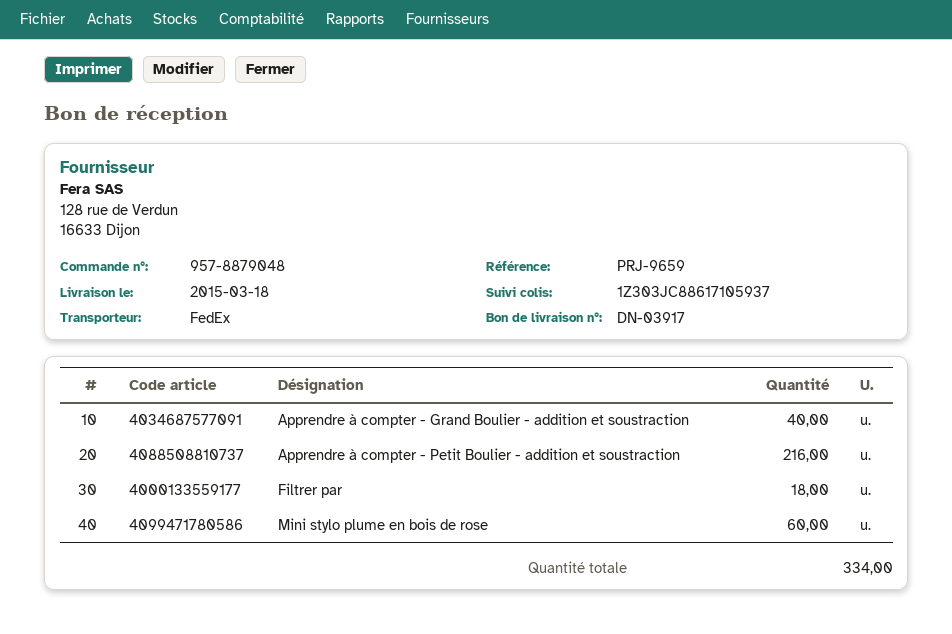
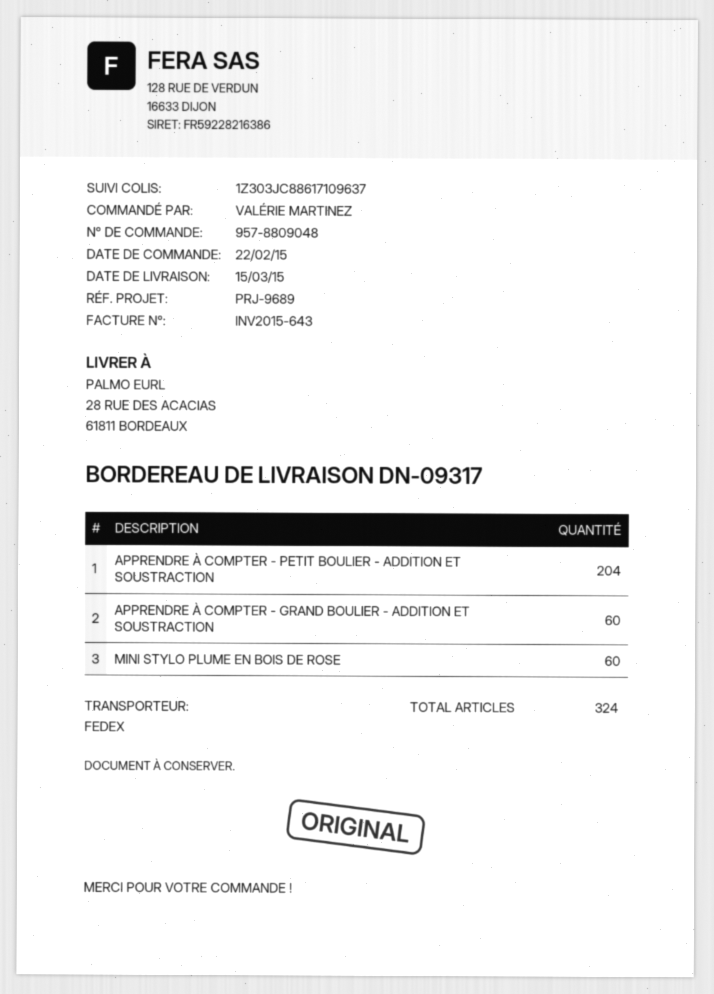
order number: 957-8879048 -> 957-8809048
delivery note number: DN-03917 -> DN-09317
delivery date: 2015-03-18 -> 2015-03-15
reference: PRJ-9659 -> PRJ-9689
tracking number: 1Z303JC88617105937 -> 1Z303JC88617109637
Apprendre à compter - Grand Boulier - addition et soustraction: 40 -> 60
Apprendre à compter - Petit Boulier - addition et soustraction: 216 -> 204
Filtrer par: 18 -> none
total quantity: 334 -> 324

